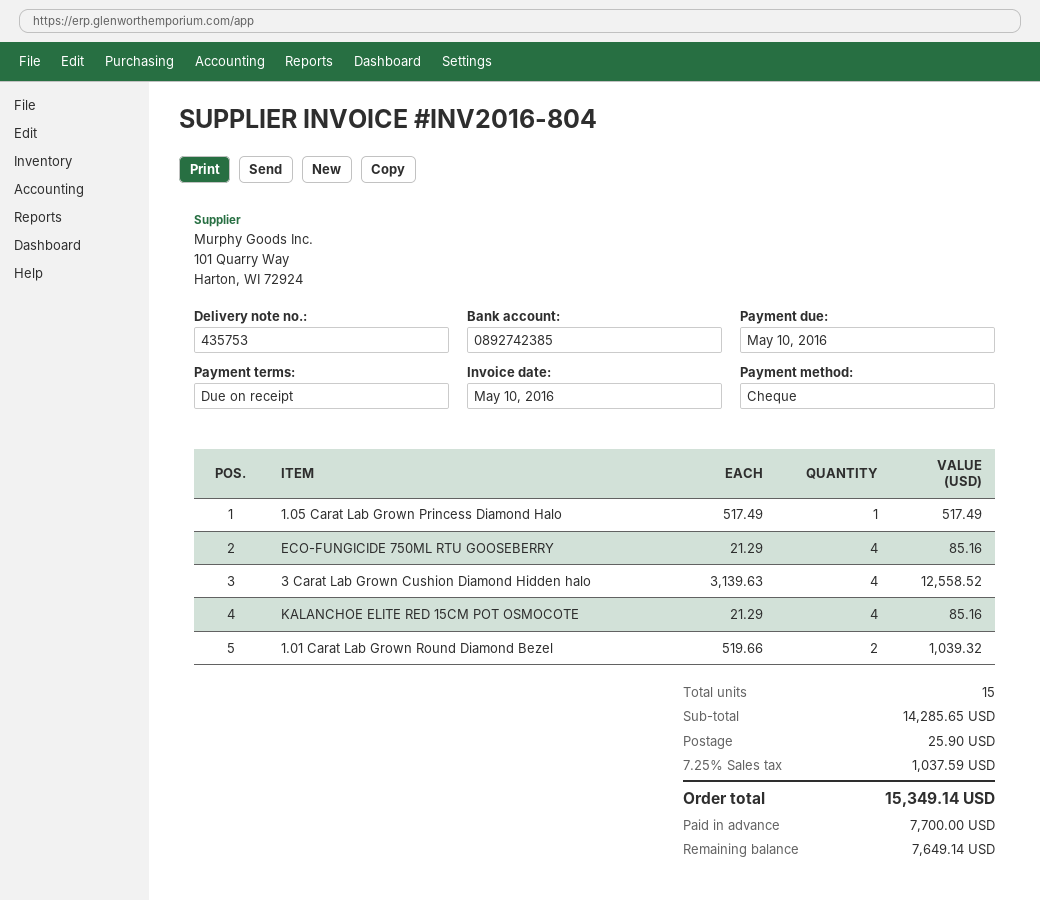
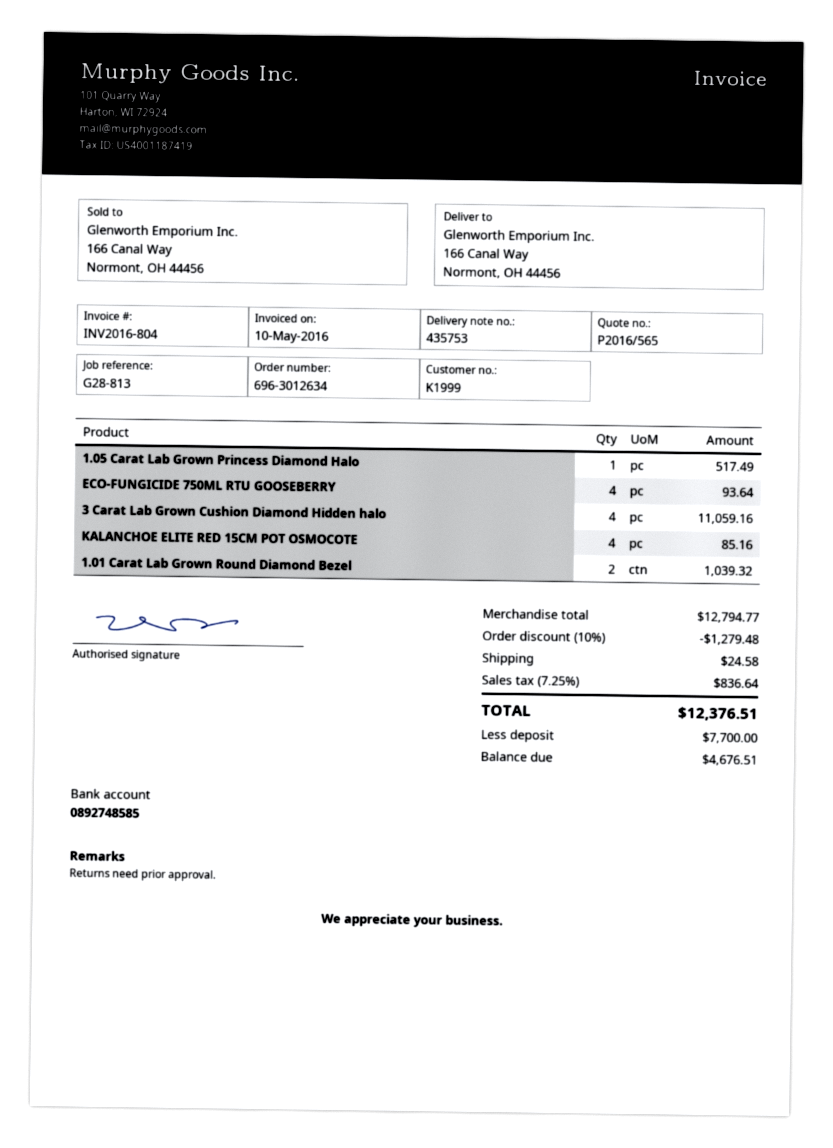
bank account: 0892742385 -> 0892748585
ECO-FUNGICIDE 750ML RTU GOOSEBERRY: 4 for 85.16 -> 4 for 93.64
3 Carat Lab Grown Cushion Diamond Hidden halo: 4 for 12558.52 -> 4 for 11059.16
subtotal: 14285.65 -> 12794.77
discount: none -> 10% = 1279.48
shipping: 25.90 -> 24.58
tax: 7.25% = 1037.59 -> 7.25% = 836.64
total: 15349.14 -> 12376.51
balance: 7649.14 -> 4676.51

